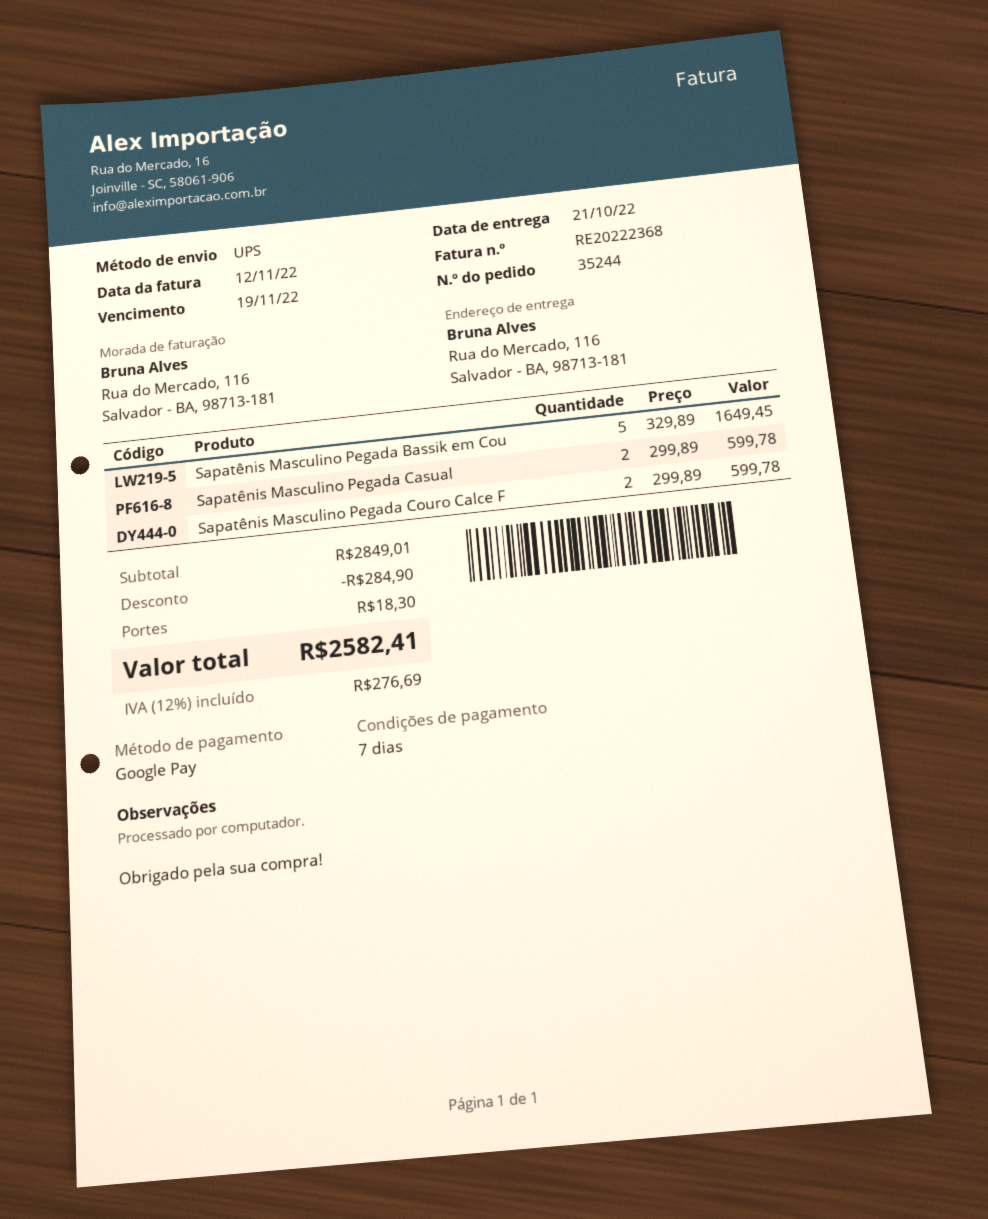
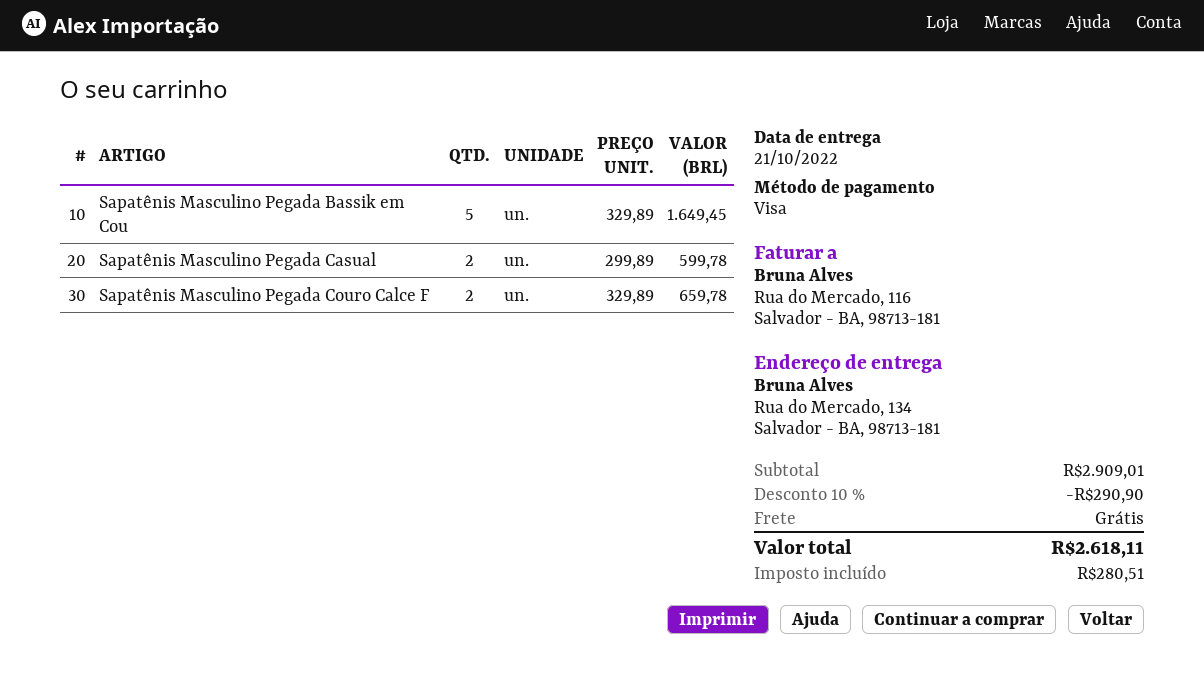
payment method: Google Pay -> Visa
ship to: Rua do Mercado, 116, Salvador - BA, 98713-181 -> Rua do Mercado, 134, Salvador - BA, 98713-181
Sapatênis Masculino Pegada Couro Calce F: 2 x 299.89 = 599.78 -> 2 x 329.89 = 659.78
subtotal: 2849.01 -> 2909.01
discount: 284.90 -> 290.90
shipping: 18.30 -> 0.00
tax: 276.69 -> 280.51
total: 2582.41 -> 2618.11

